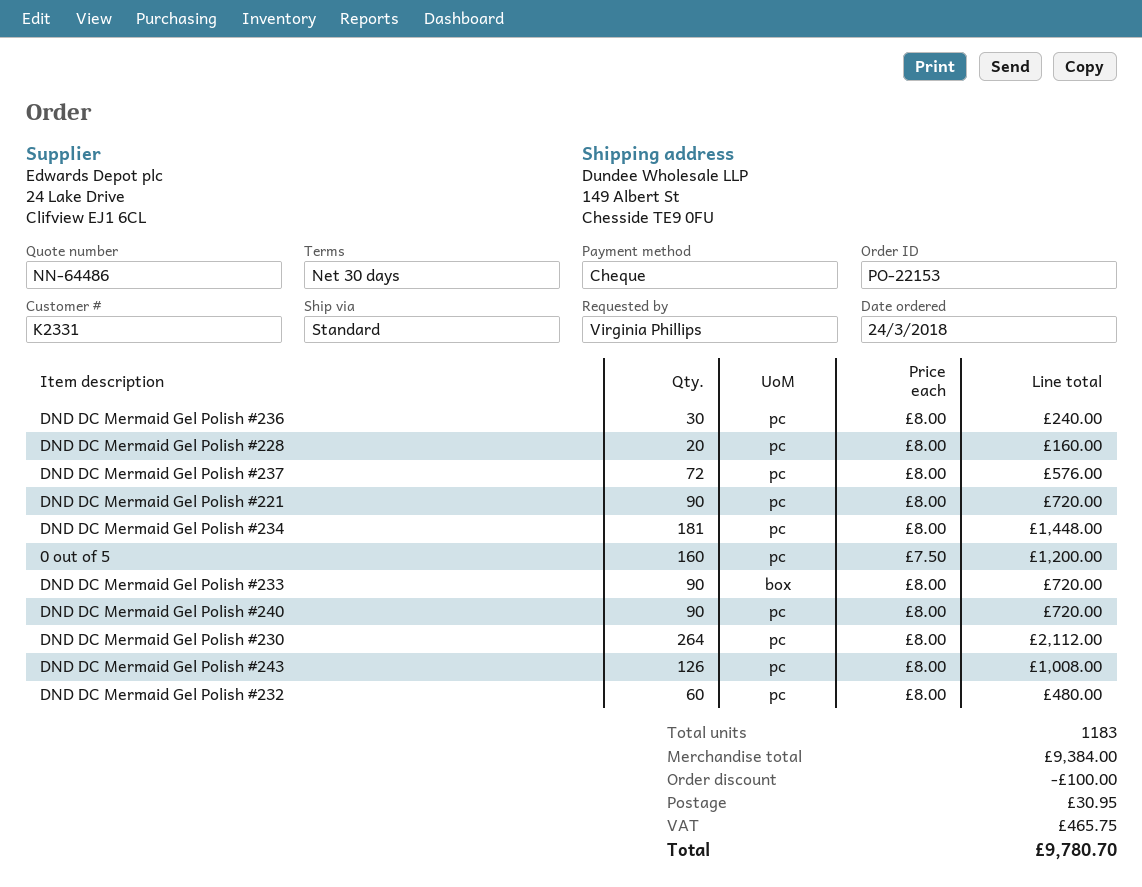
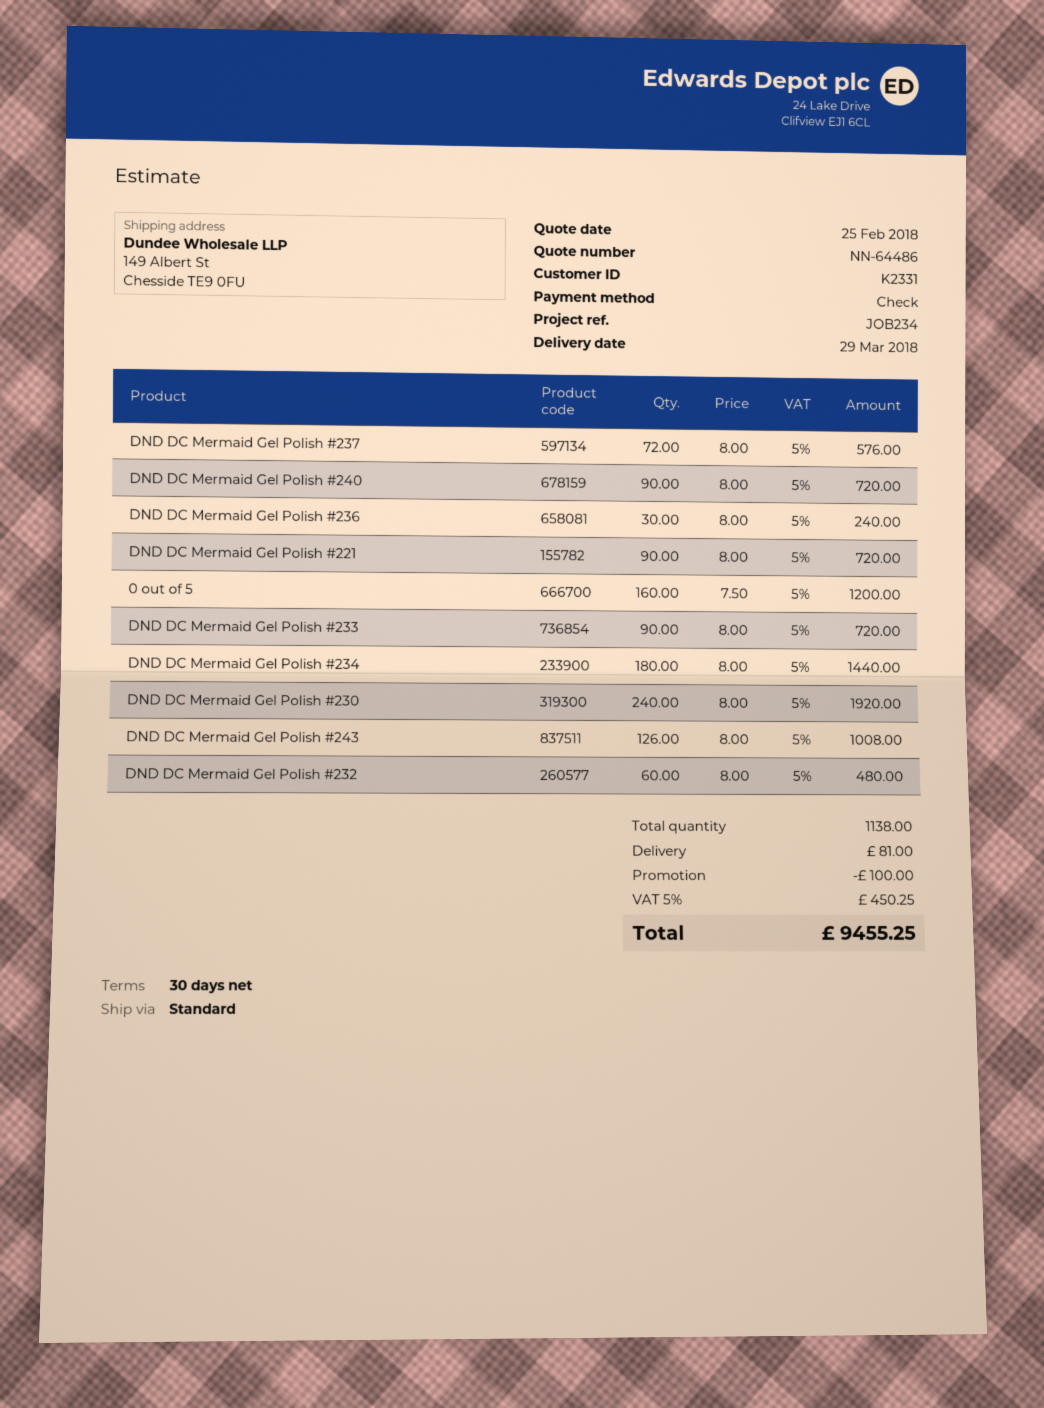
DND DC Mermaid Gel Polish #228: 20 x 8.00 = 160.00 -> none
DND DC Mermaid Gel Polish #234: 181 x 8.00 = 1448.00 -> 180 x 8.00 = 1440.00
DND DC Mermaid Gel Polish #230: 264 x 8.00 = 2112.00 -> 240 x 8.00 = 1920.00
total quantity: 1183 -> 1138
shipping: 30.95 -> 81.00
tax: 465.75 -> 450.25
total: 9780.70 -> 9455.25

